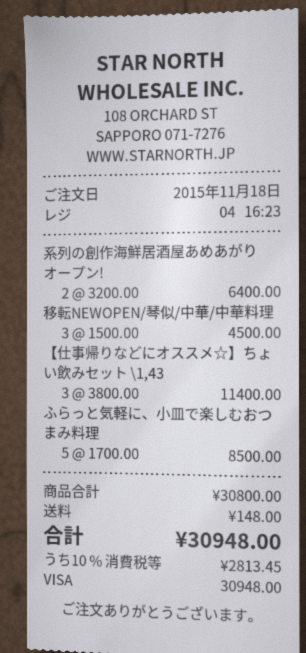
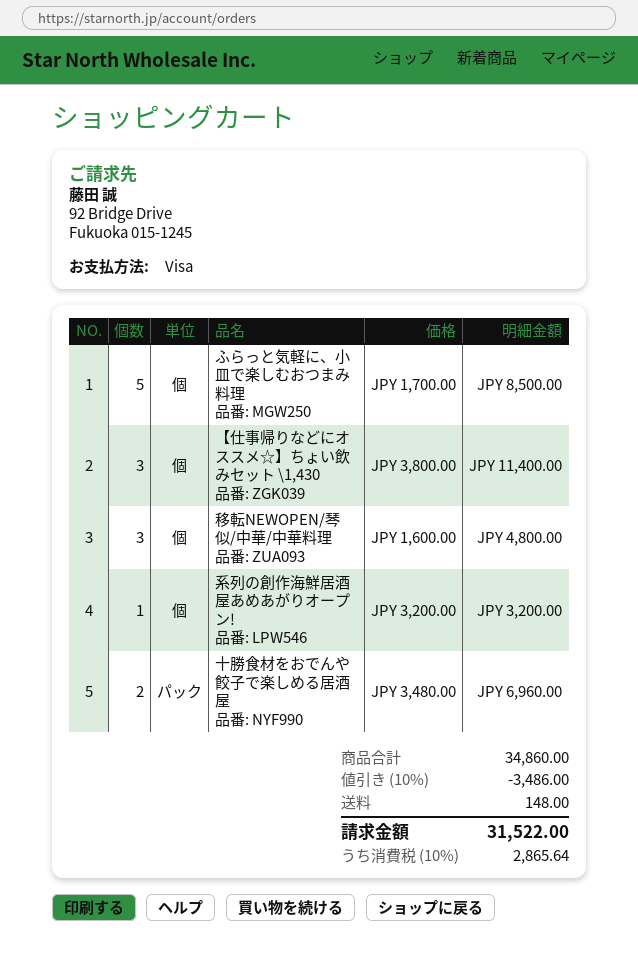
系列の創作海鮮居酒屋あめあがりオープン!: 2 x 3200.00 = 6400.00 -> 1 x 3200.00 = 3200.00
移転NEWOPEN/琴似/中華/中華料理: 3 x 1500.00 = 4500.00 -> 3 x 1600.00 = 4800.00
十勝食材をおでんや餃子で楽しめる居酒屋: none -> 2 x 3480.00 = 6960.00
subtotal: 30800.00 -> 34860.00
discount: none -> 10% = 3486.00
tax: 10% = 2813.45 -> 10% = 2865.64
total: 30948.00 -> 31522.00

